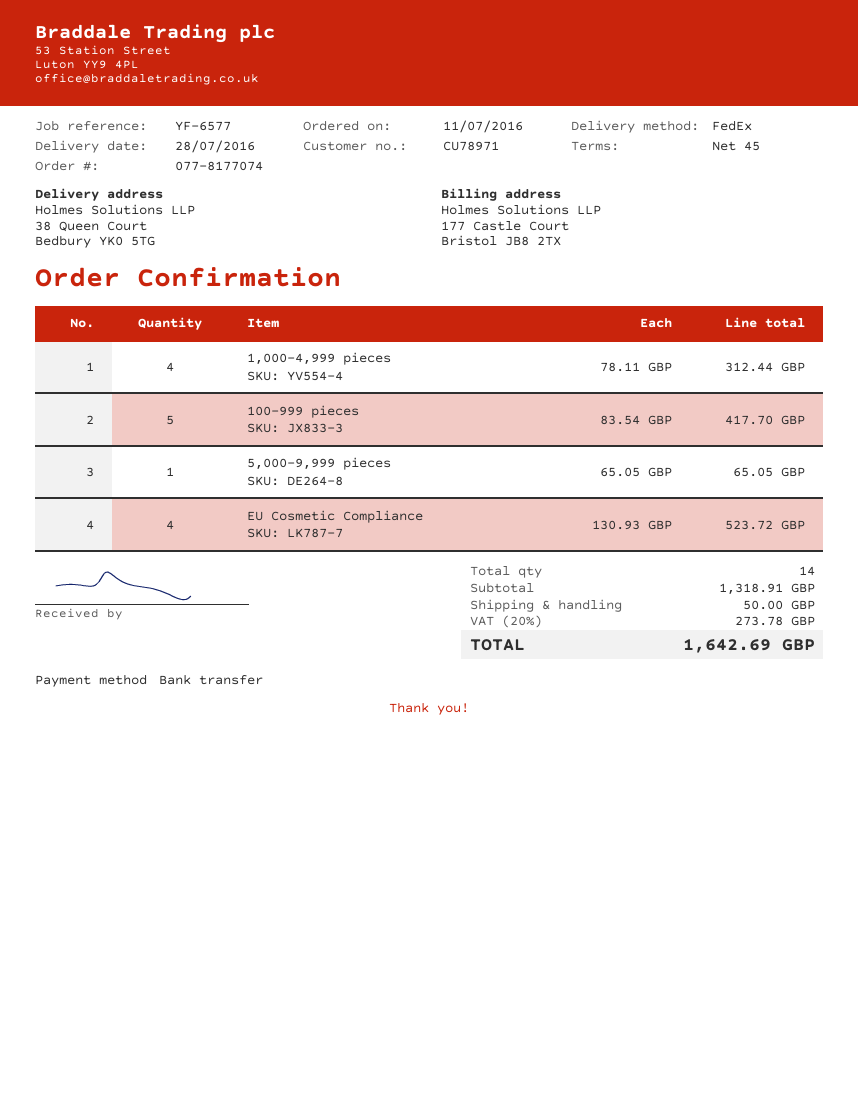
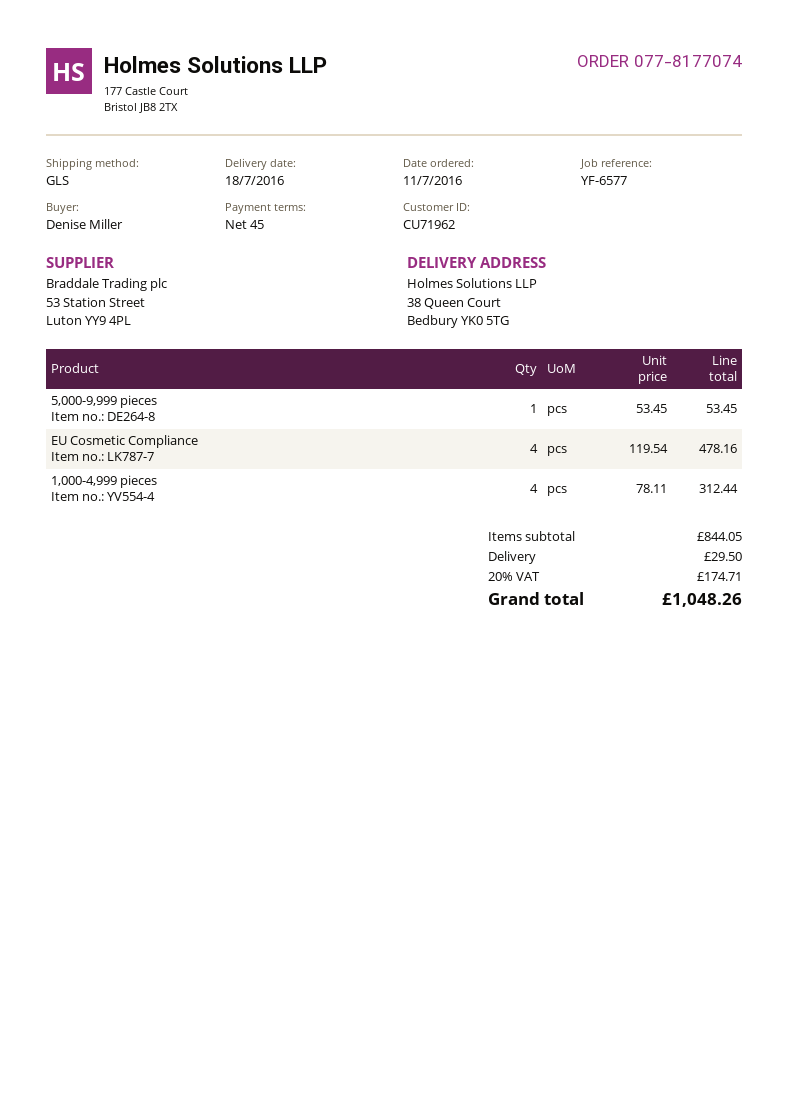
delivery date: 2016-07-28 -> 2016-07-18
customer number: CU78971 -> CU71962
shipping method: FedEx -> GLS
100-999 pieces: 5 x 83.54 = 417.70 -> none
5,000-9,999 pieces: 1 x 65.05 = 65.05 -> 1 x 53.45 = 53.45
EU Cosmetic Compliance: 4 x 130.93 = 523.72 -> 4 x 119.54 = 478.16
subtotal: 1318.91 -> 844.05
shipping: 50.00 -> 29.50
tax: 20% = 273.78 -> 20% = 174.71
total: 1642.69 -> 1048.26

